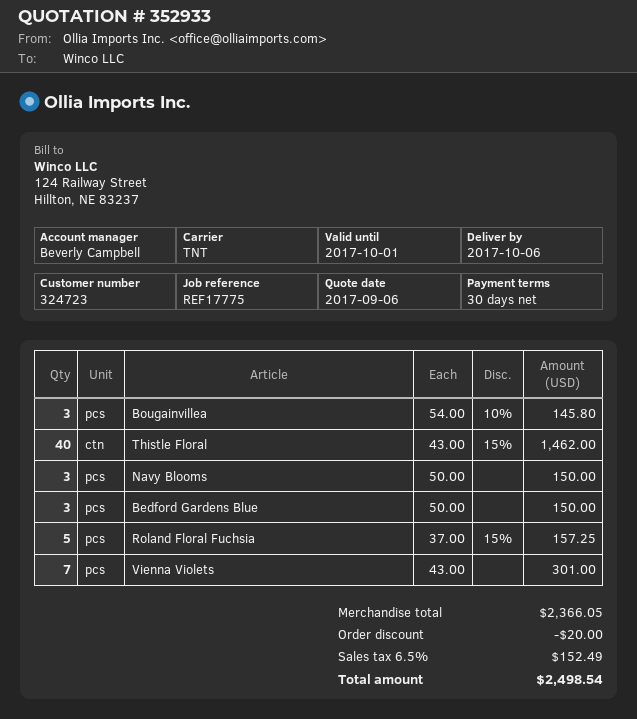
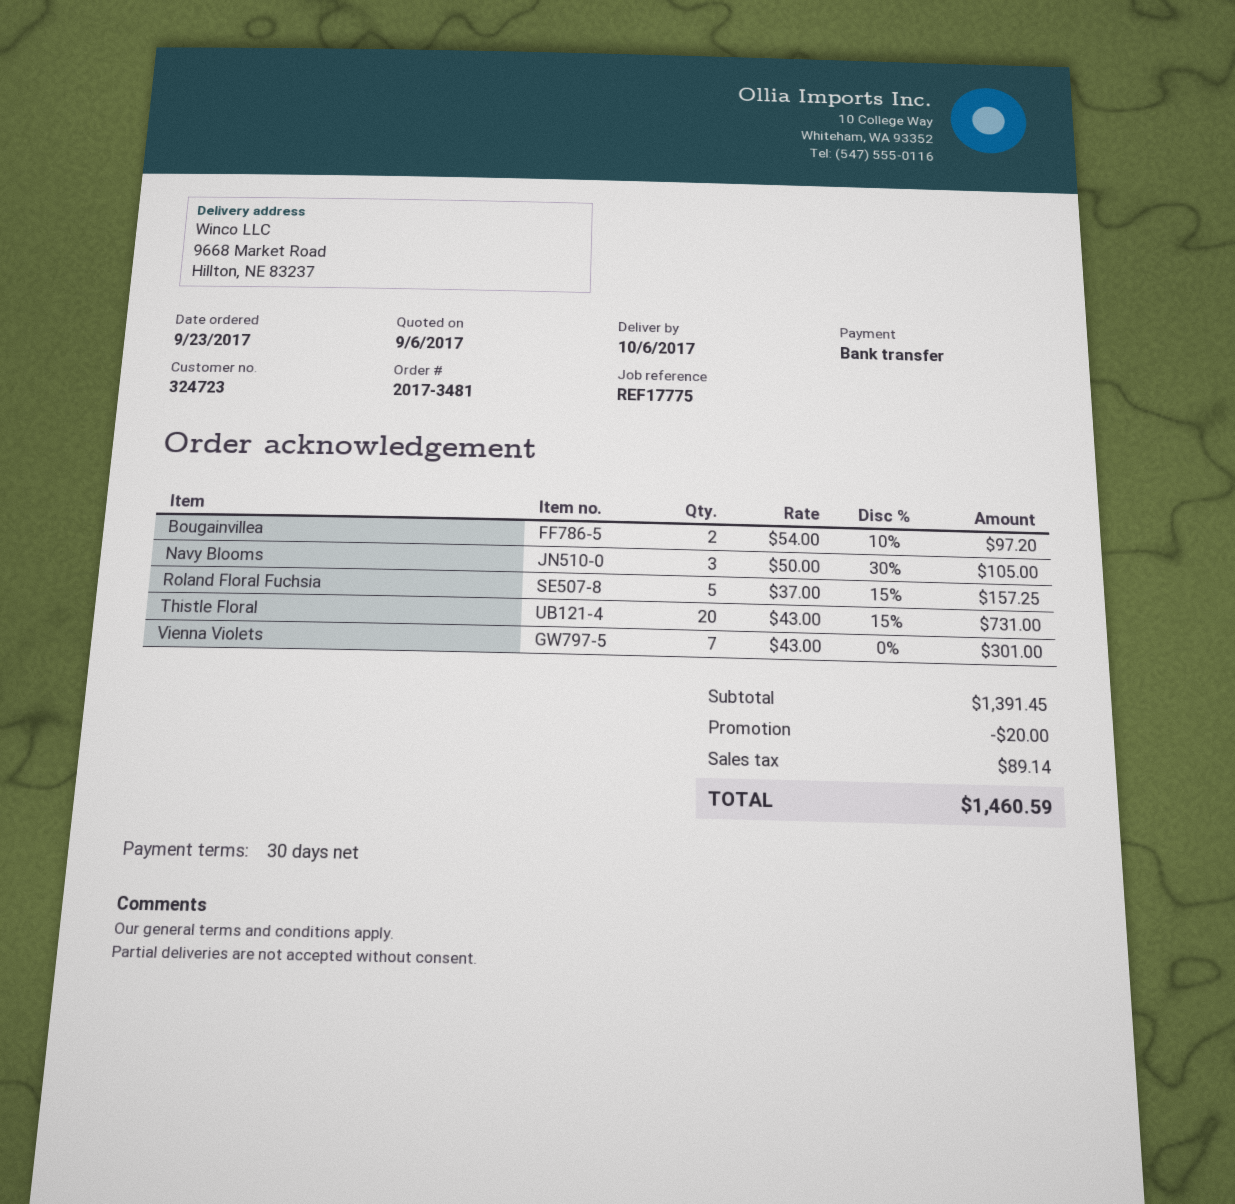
Bougainvillea: 3 x 54.00 - 10% = 145.80 -> 2 x 54.00 - 10% = 97.20
Thistle Floral: 40 x 43.00 - 15% = 1462.00 -> 20 x 43.00 - 15% = 731.00
Navy Blooms: 3 x 50.00 = 150.00 -> 3 x 50.00 - 30% = 105.00
Bedford Gardens Blue: 3 x 50.00 = 150.00 -> none
subtotal: 2366.05 -> 1391.45
tax: 152.49 -> 89.14
total: 2498.54 -> 1460.59

